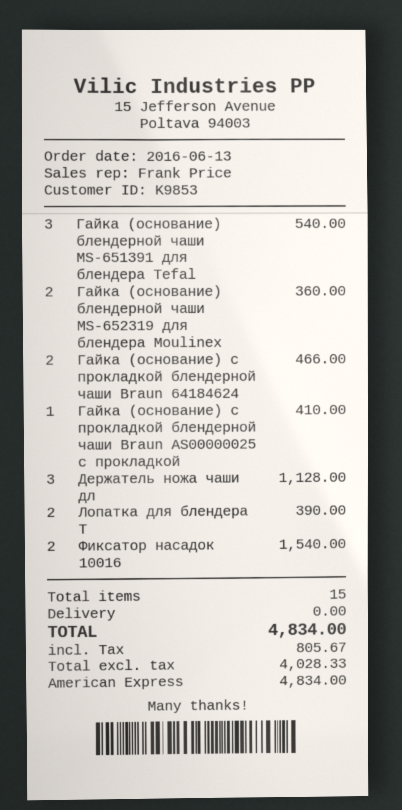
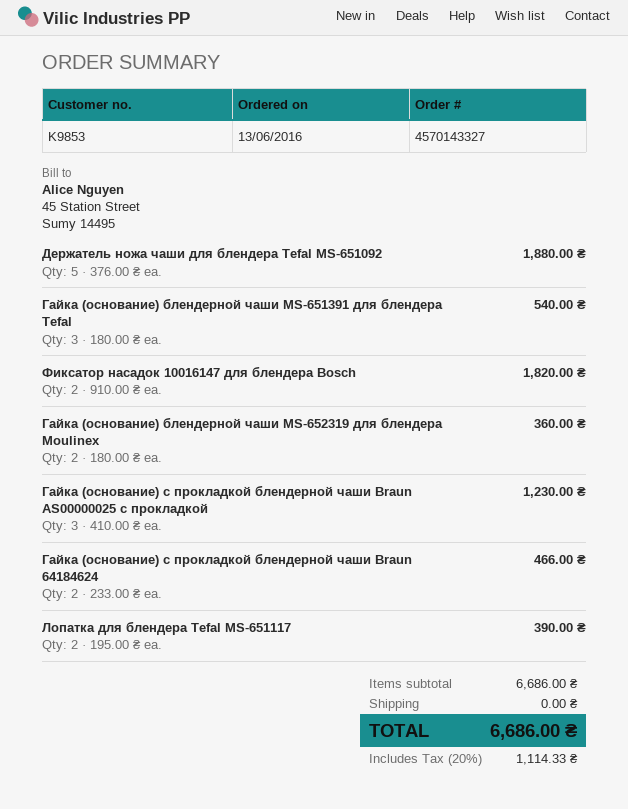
Гайка (основание) с прокладкой блендерной чаши Braun AS00000025 с прокладкой: 1 for 410.00 -> 3 for 1230.00
Держатель ножа чаши дл: 3 for 1128.00 -> 5 for 1880.00
Фиксатор насадок 10016: 2 for 1540.00 -> 2 for 1820.00
tax: 805.67 -> 1114.33
total: 4834.00 -> 6686.00

